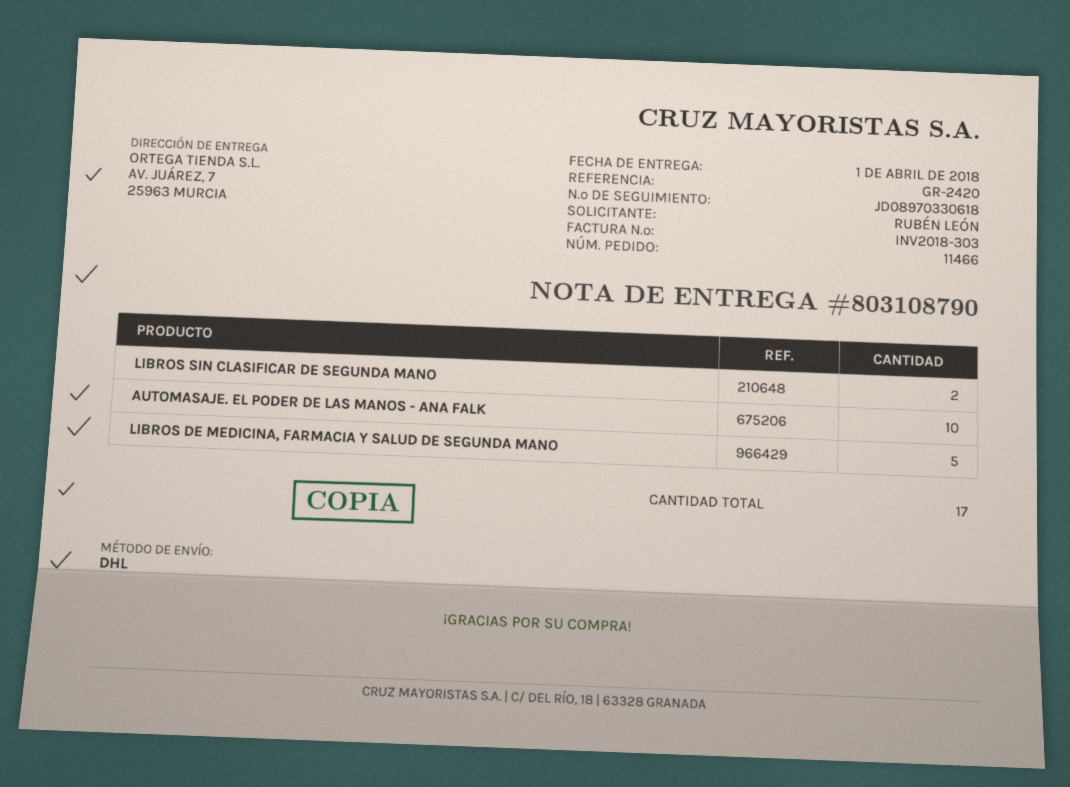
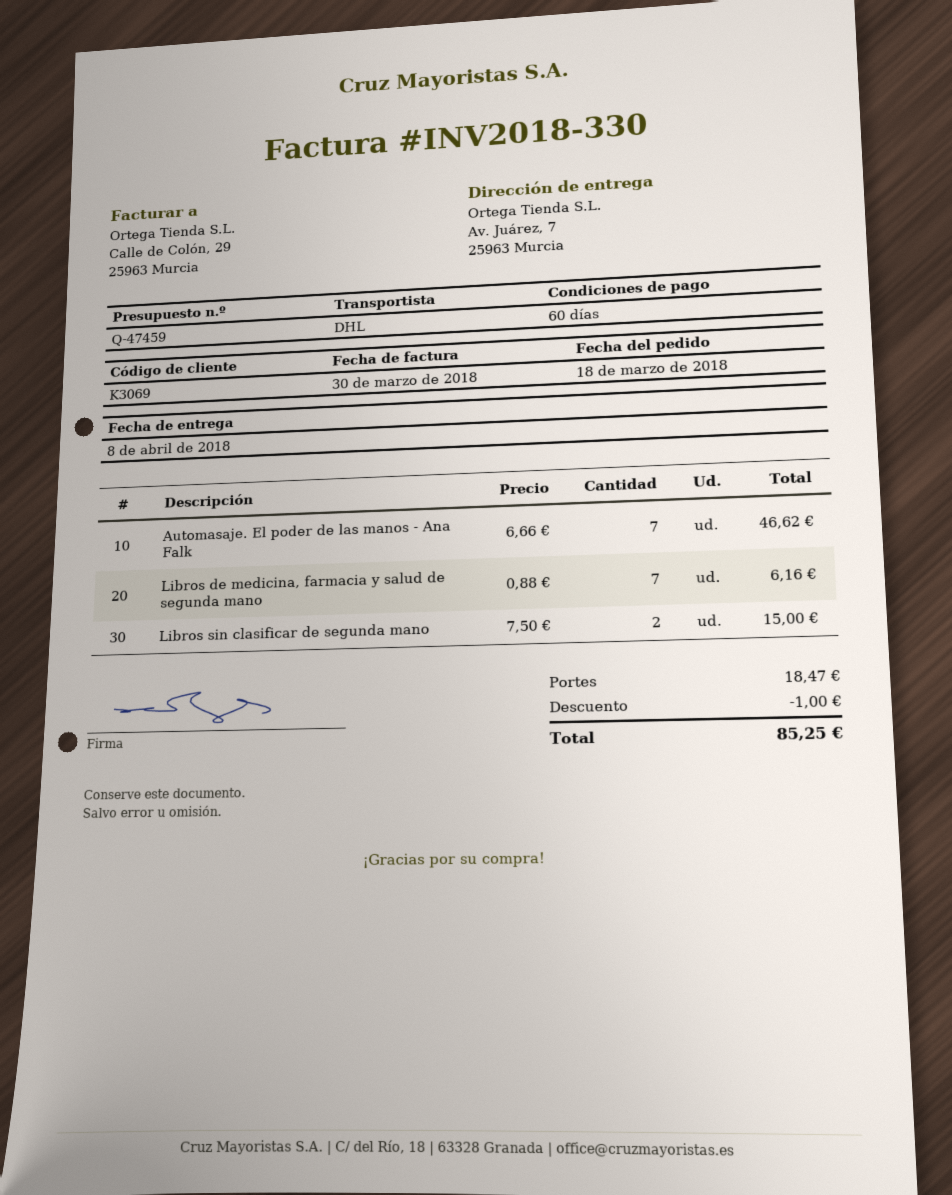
delivery date: 2018-04-01 -> 2018-04-08
invoice number: INV2018-303 -> INV2018-330
AUTOMASAJE. EL PODER DE LAS MANOS - ANA FALK: 10 -> 7
LIBROS DE MEDICINA, FARMACIA Y SALUD DE SEGUNDA MANO: 5 -> 7

